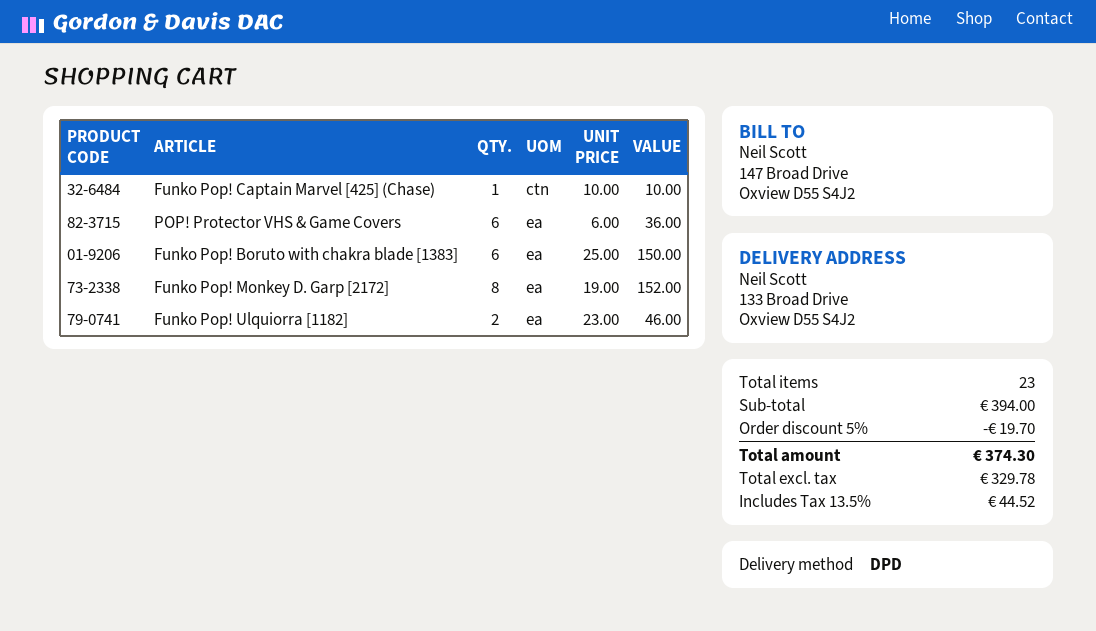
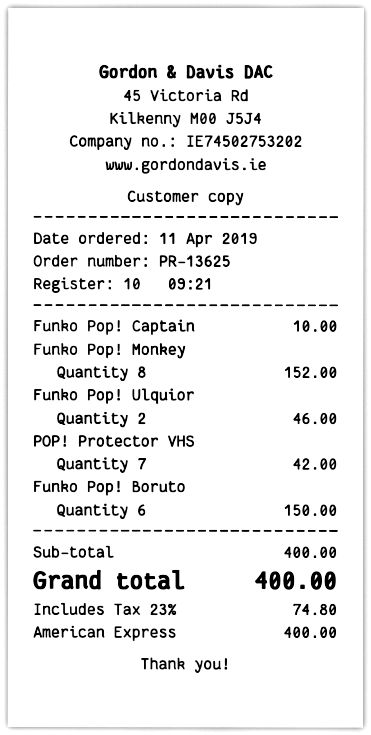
POP! Protector VHS & Game Covers: 6 for 36.00 -> 7 for 42.00
subtotal: 394.00 -> 400.00
discount: 5% = 19.70 -> none
tax: 13.5% = 44.52 -> 23% = 74.80
total: 374.30 -> 400.00

